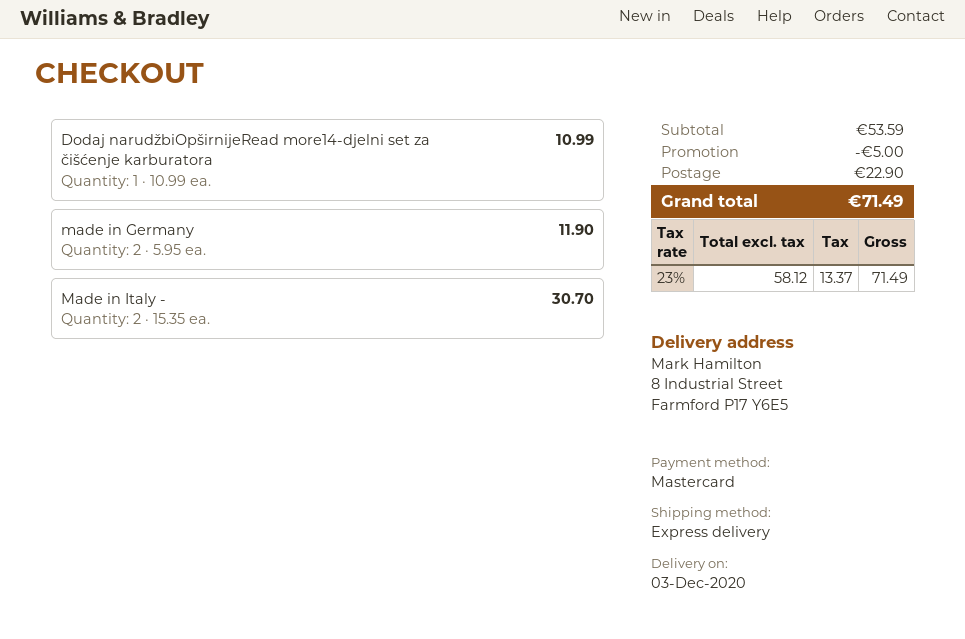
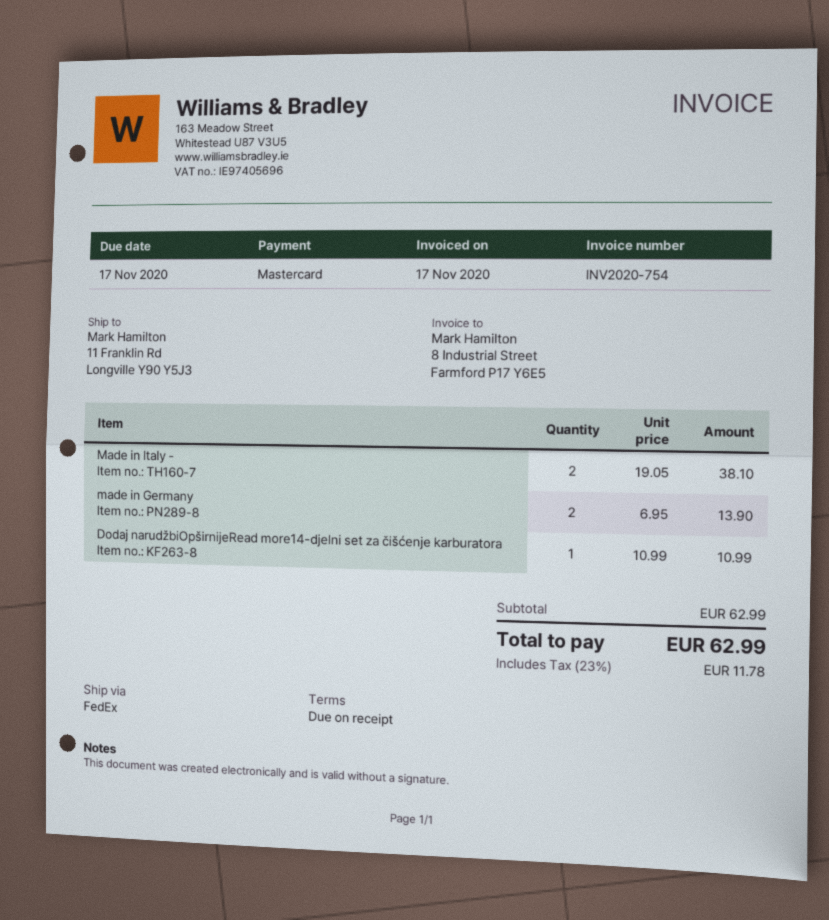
shipping method: express -> FedEx
ship to: 8 Industrial Street, Farmford P17 Y6E5 -> 11 Franklin Rd, Longville Y90 Y5J3
made in Germany: 2 x 5.95 = 11.90 -> 2 x 6.95 = 13.90
Made in Italy -: 2 x 15.35 = 30.70 -> 2 x 19.05 = 38.10
subtotal: 53.59 -> 62.99
discount: 5.00 -> none
shipping: 22.90 -> none
tax: 23% = 13.37 -> 23% = 11.78
total: 71.49 -> 62.99

